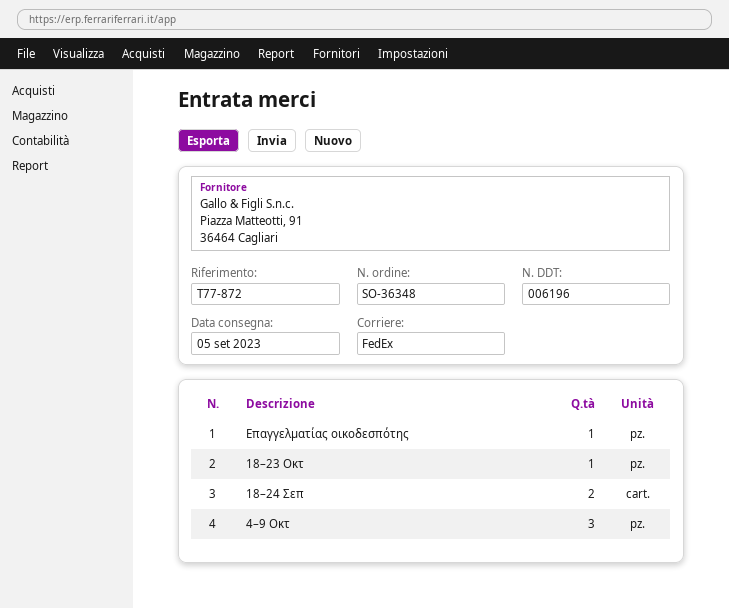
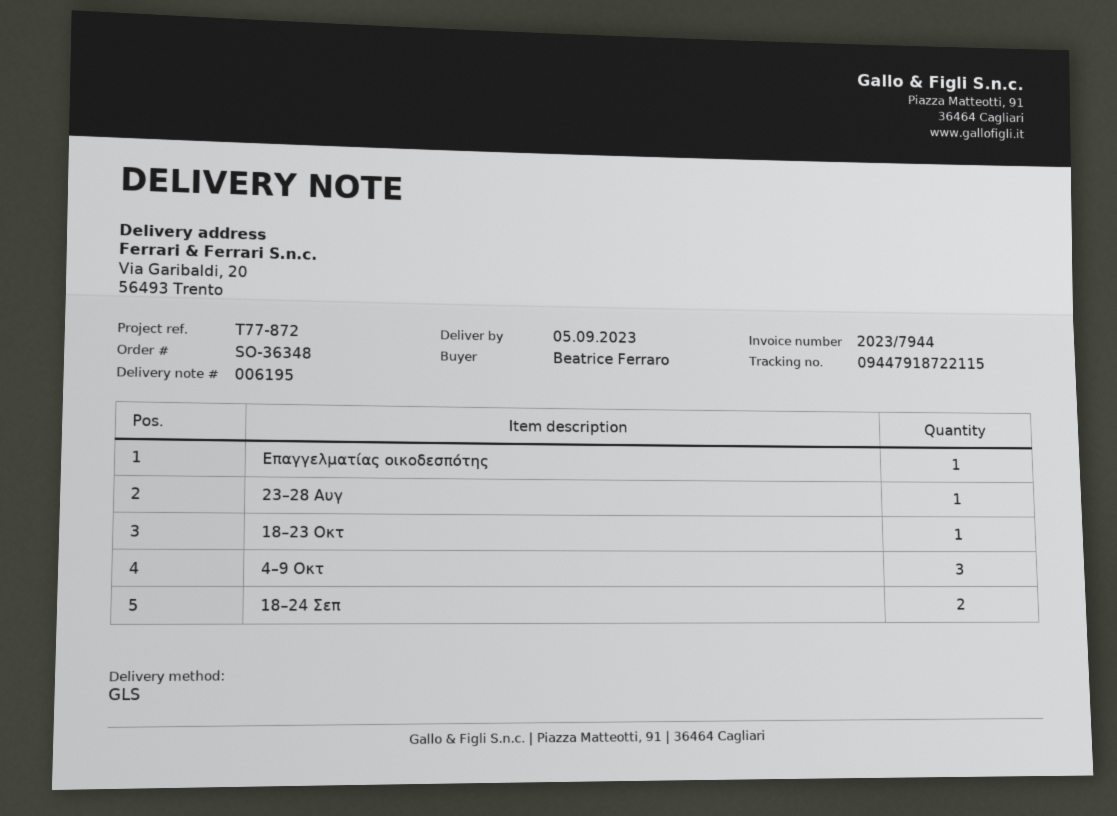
delivery note number: 006196 -> 006195
shipping method: FedEx -> GLS
23–28 Αυγ: none -> 1

